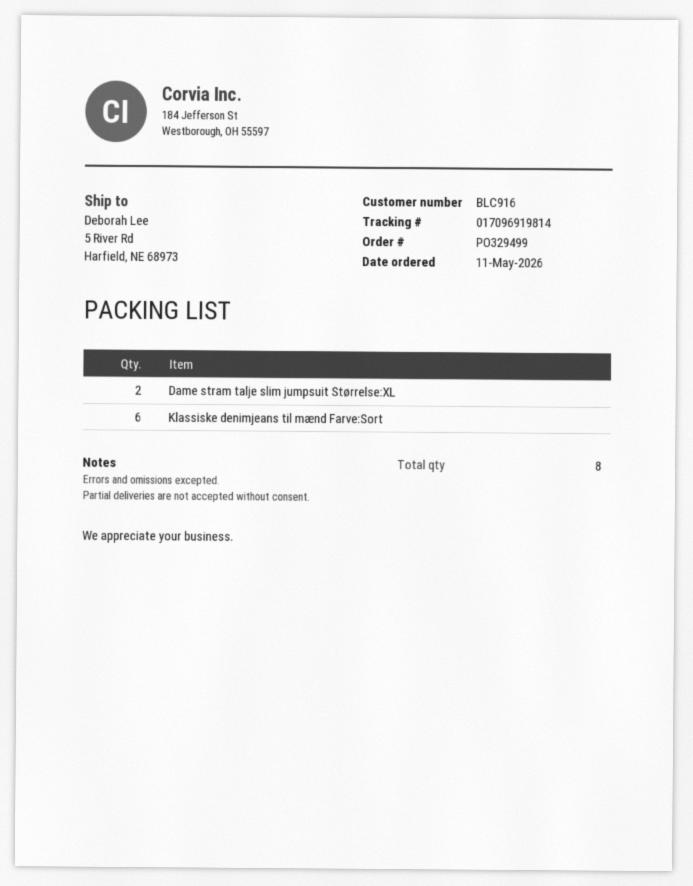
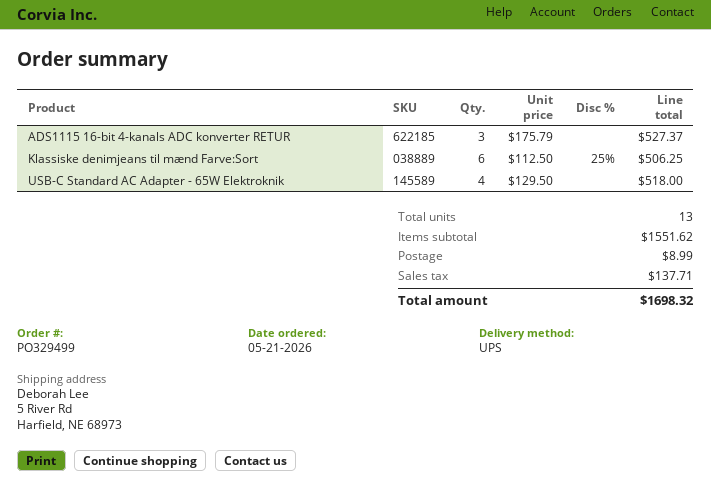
order date: 2026-05-11 -> 2026-05-21
Dame stram talje slim jumpsuit Størrelse:XL: 2 -> none
ADS1115 16-bit 4-kanals ADC konverter RETUR: none -> 3
USB-C Standard AC Adapter - 65W Elektroknik: none -> 4
total quantity: 8 -> 13

